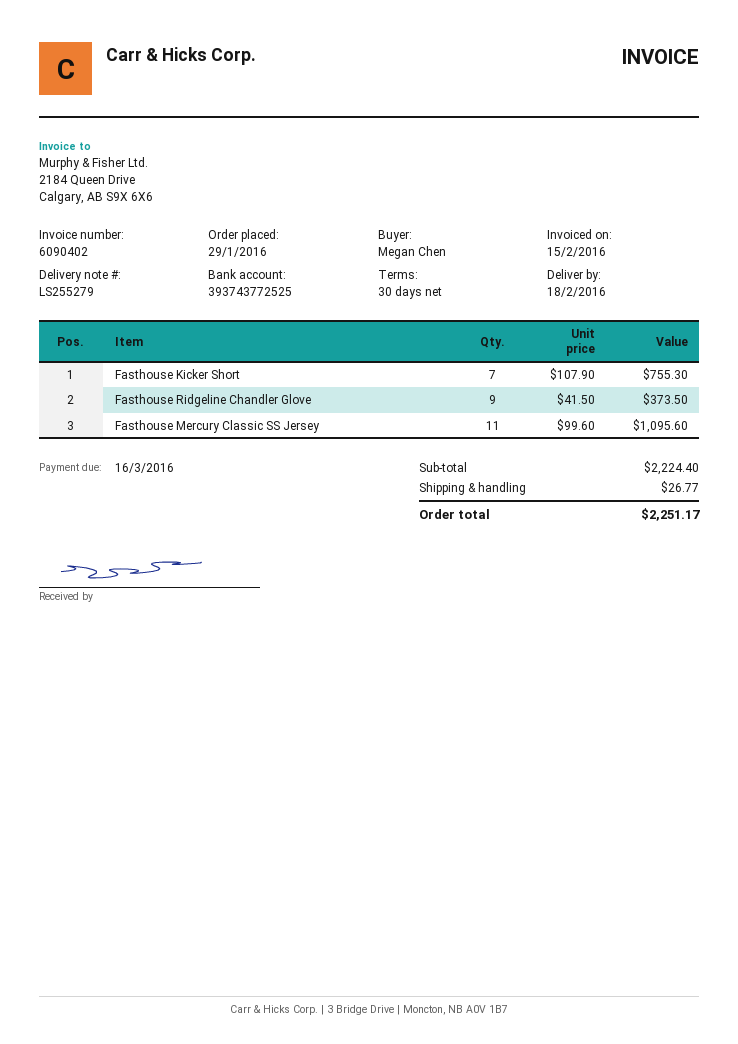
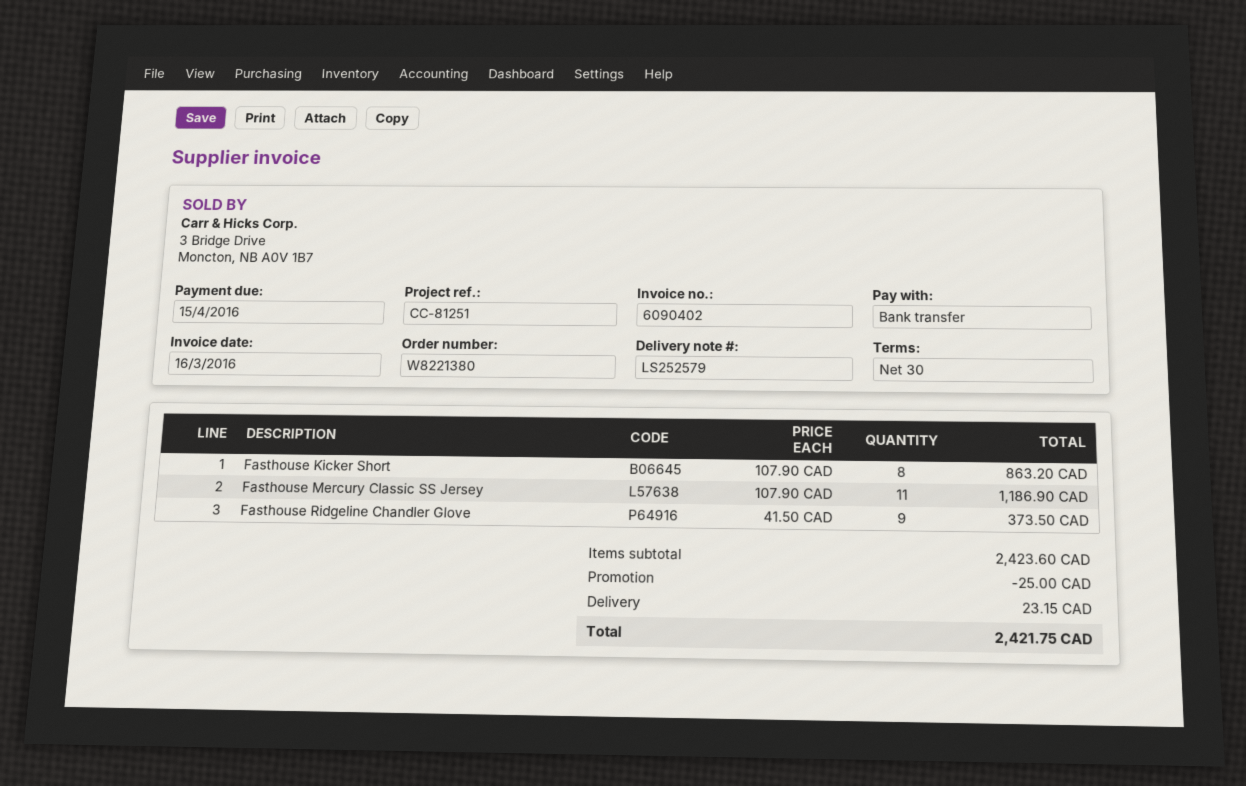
delivery note number: LS255279 -> LS252579
invoice date: 2016-02-15 -> 2016-03-16
due date: 2016-03-16 -> 2016-04-15
Fasthouse Kicker Short: 7 x 107.90 = 755.30 -> 8 x 107.90 = 863.20
Fasthouse Mercury Classic SS Jersey: 11 x 99.60 = 1095.60 -> 11 x 107.90 = 1186.90
subtotal: 2224.40 -> 2423.60
discount: none -> 25.00
shipping: 26.77 -> 23.15
total: 2251.17 -> 2421.75

